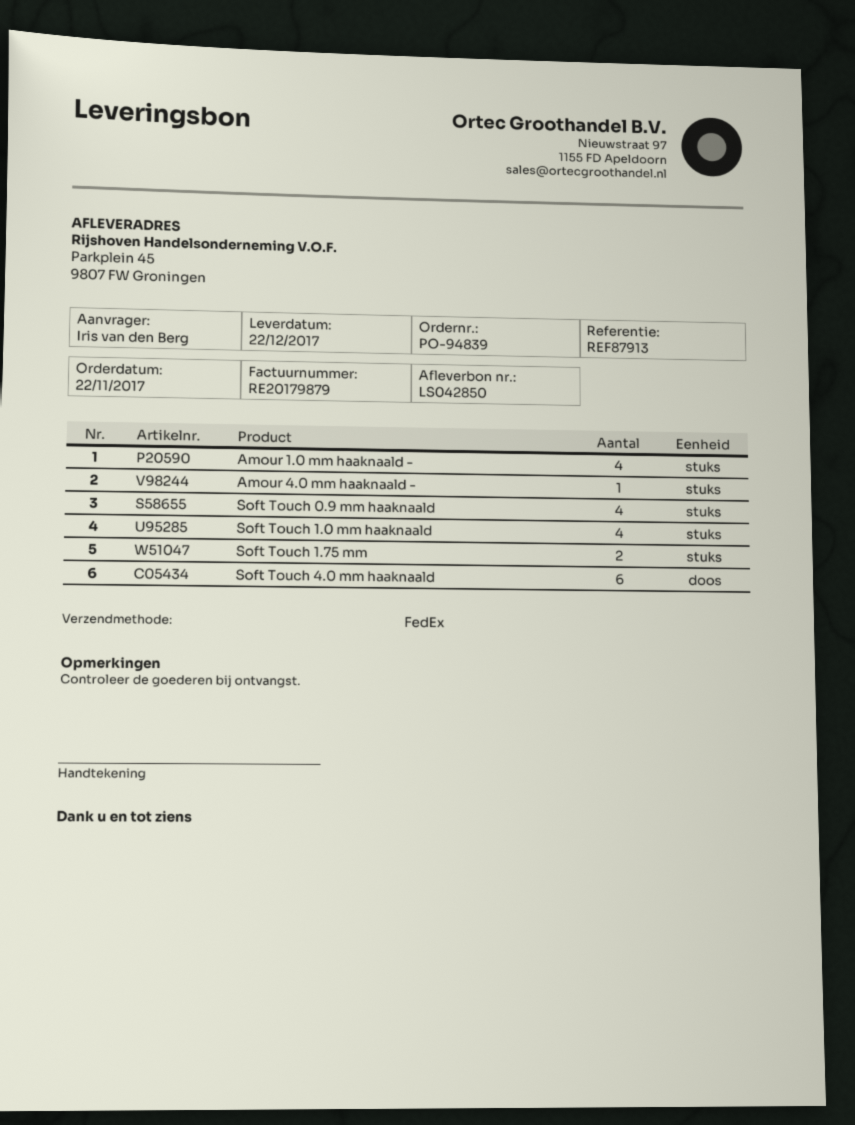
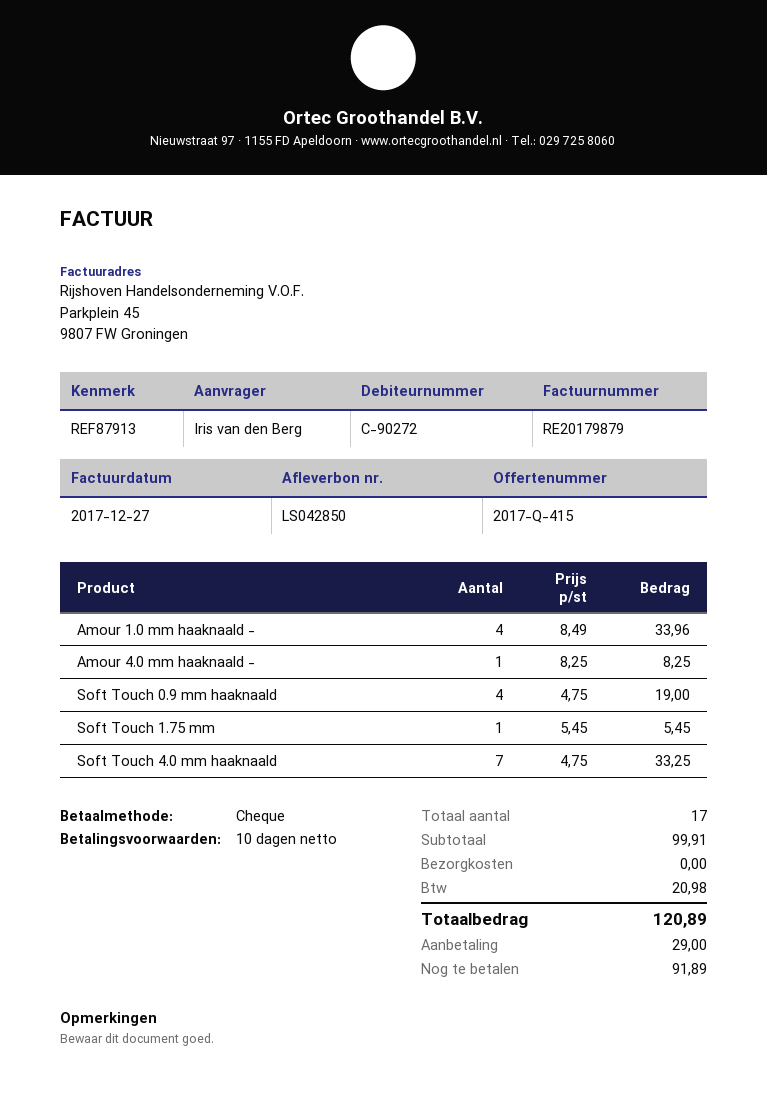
Soft Touch 1.0 mm haaknaald: 4 -> none
Soft Touch 1.75 mm: 2 -> 1
Soft Touch 4.0 mm haaknaald: 6 -> 7

